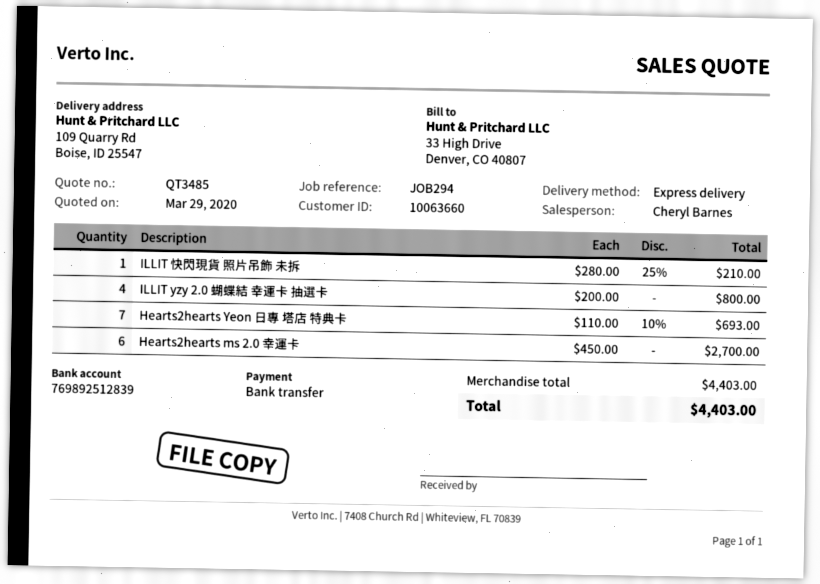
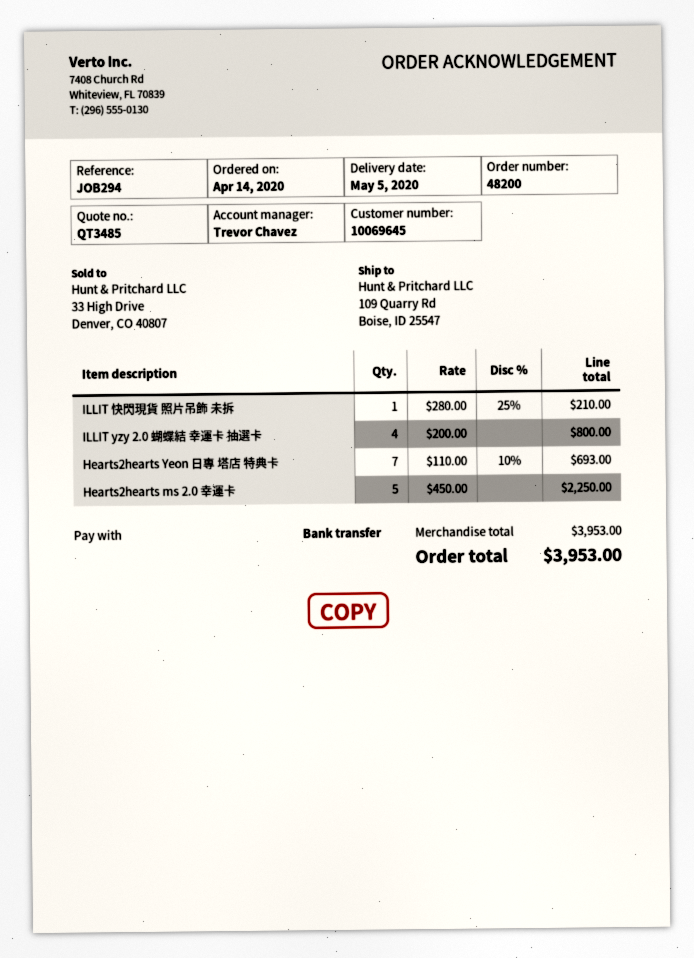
customer number: 10063660 -> 10069645
sales rep: Cheryl Barnes -> Trevor Chavez
Hearts2hearts ms 2.0 幸運卡: 6 x 450.00 = 2700.00 -> 5 x 450.00 = 2250.00
subtotal: 4403.00 -> 3953.00
total: 4403.00 -> 3953.00

